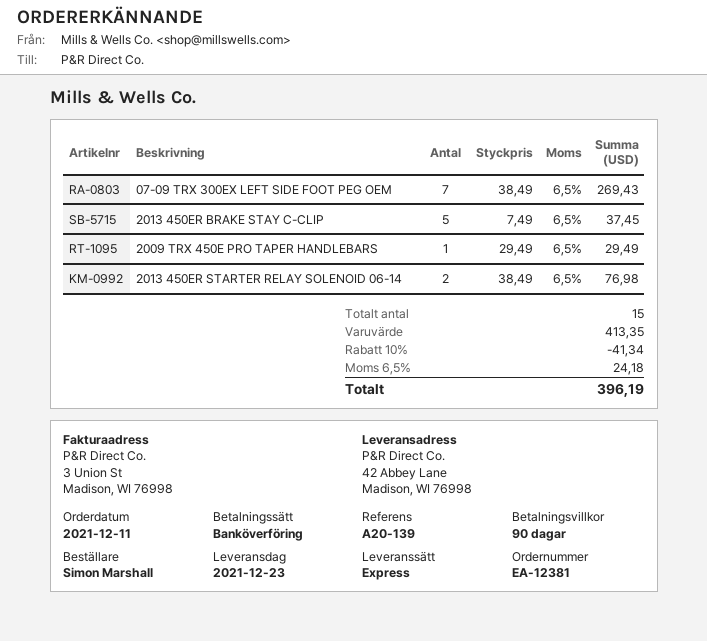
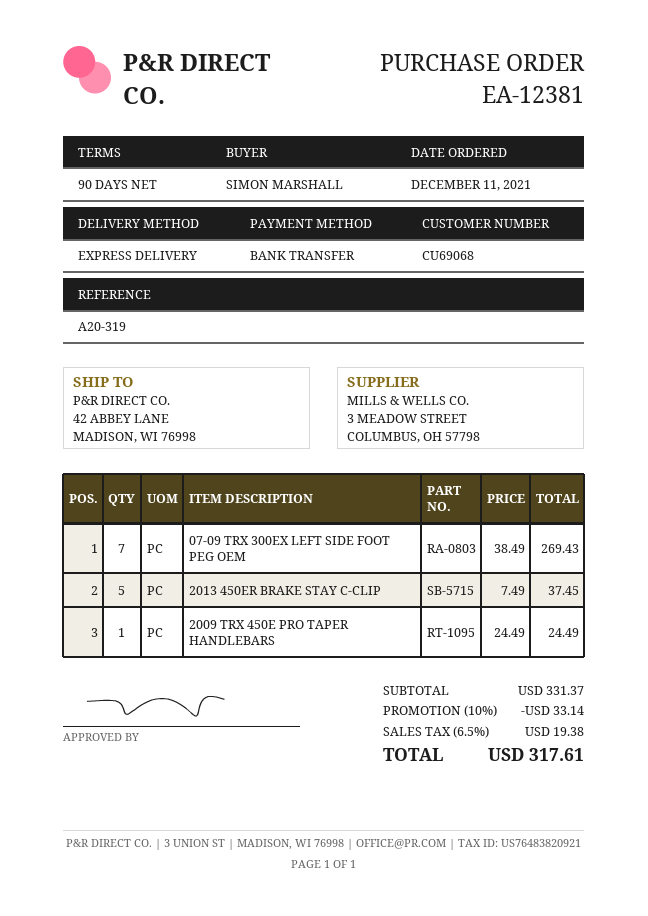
reference: A20-139 -> A20-319
2009 TRX 450E PRO TAPER HANDLEBARS: 1 x 29.49 = 29.49 -> 1 x 24.49 = 24.49
2013 450ER STARTER RELAY SOLENOID 06-14: 2 x 38.49 = 76.98 -> none
subtotal: 413.35 -> 331.37
discount: 10% = 41.34 -> 10% = 33.14
tax: 6.5% = 24.18 -> 6.5% = 19.38
total: 396.19 -> 317.61

